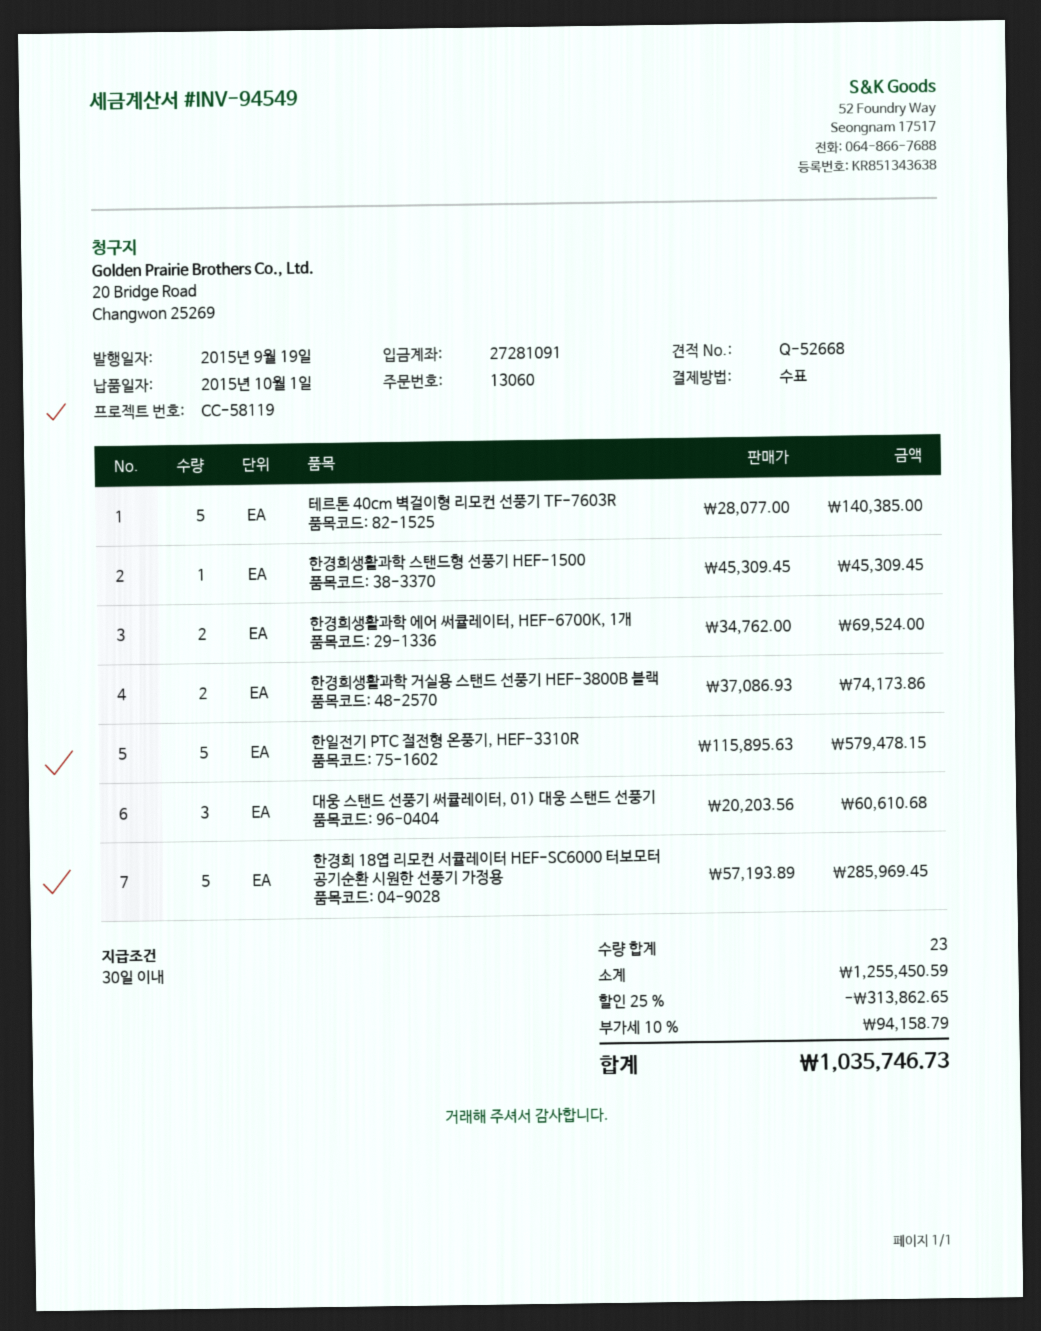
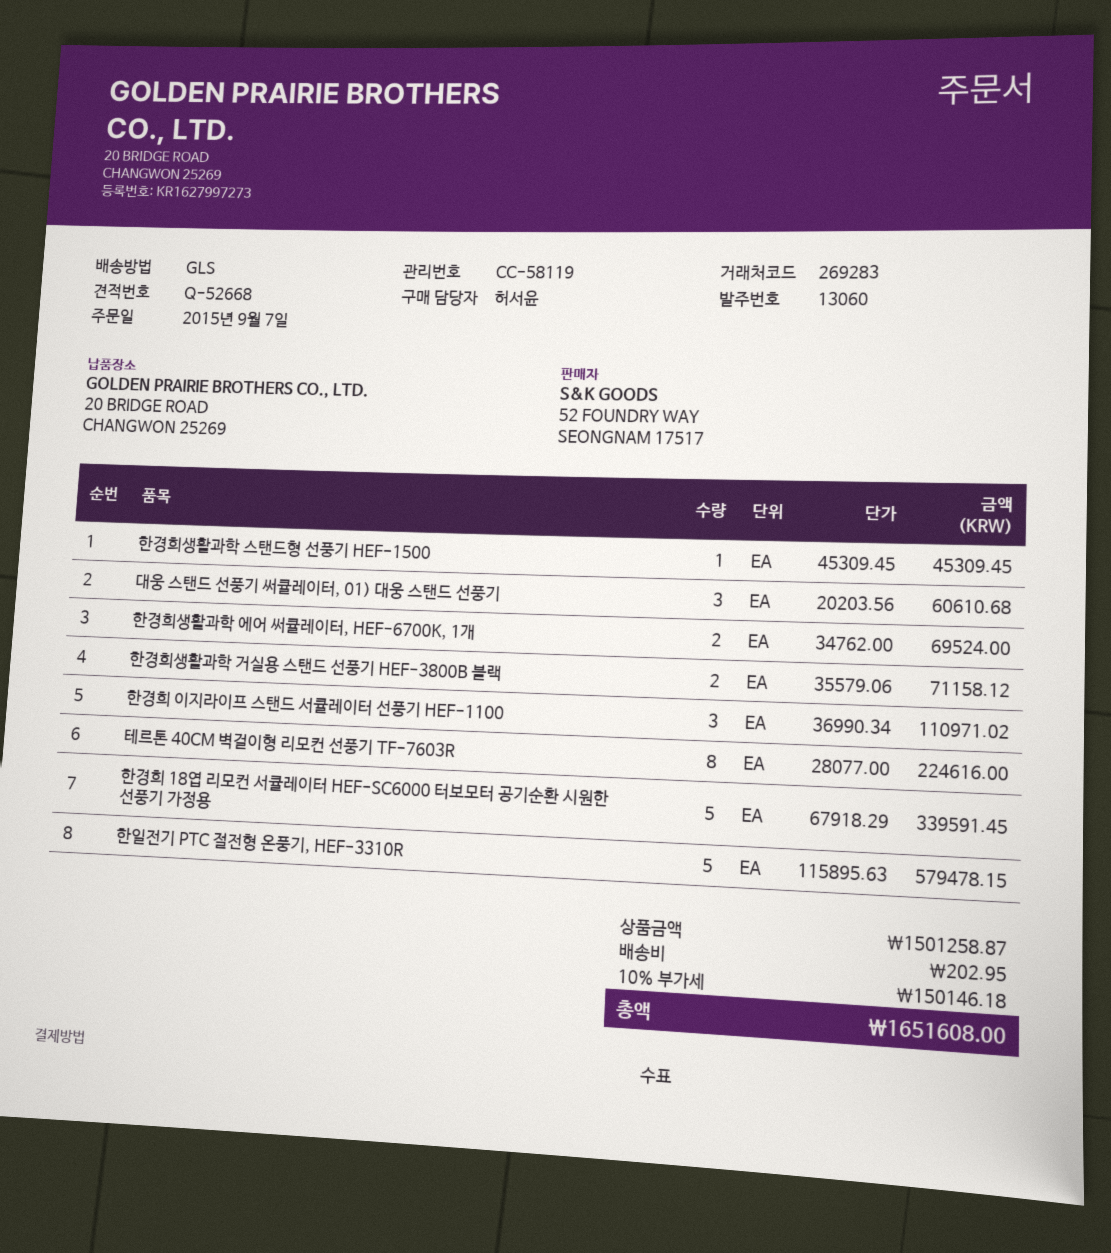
테르톤 40cm 벽걸이형 리모컨 선풍기 TF-7603R: 5 x 28077.00 = 140385.00 -> 8 x 28077.00 = 224616.00
한경희생활과학 거실용 스탠드 선풍기 HEF-3800B 블랙: 2 x 37086.93 = 74173.86 -> 2 x 35579.06 = 71158.12
한경희 18엽 리모컨 서큘레이터 HEF-SC6000 터보모터 공기순환 시원한 선풍기 가정용: 5 x 57193.89 = 285969.45 -> 5 x 67918.29 = 339591.45
한경희 이지라이프 스탠드 서큘레이터 선풍기 HEF-1100: none -> 3 x 36990.34 = 110971.02
subtotal: 1255450.59 -> 1501258.87
discount: 25% = 313862.65 -> none
shipping: none -> 202.95
tax: 10% = 94158.79 -> 10% = 150146.18
total: 1035746.73 -> 1651608.00

